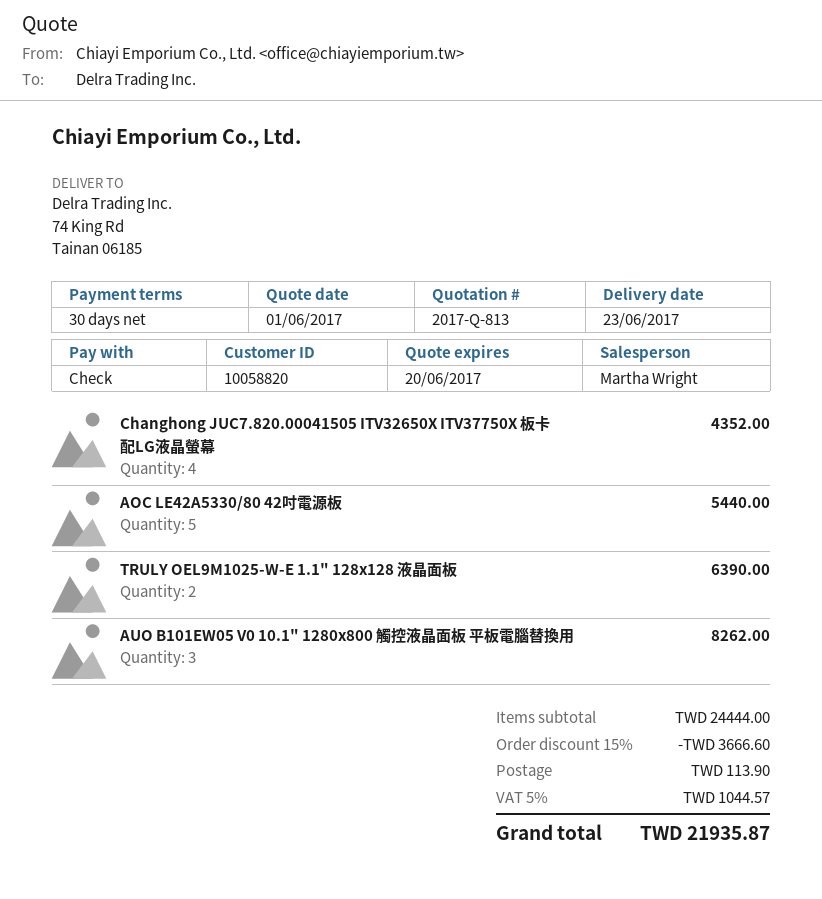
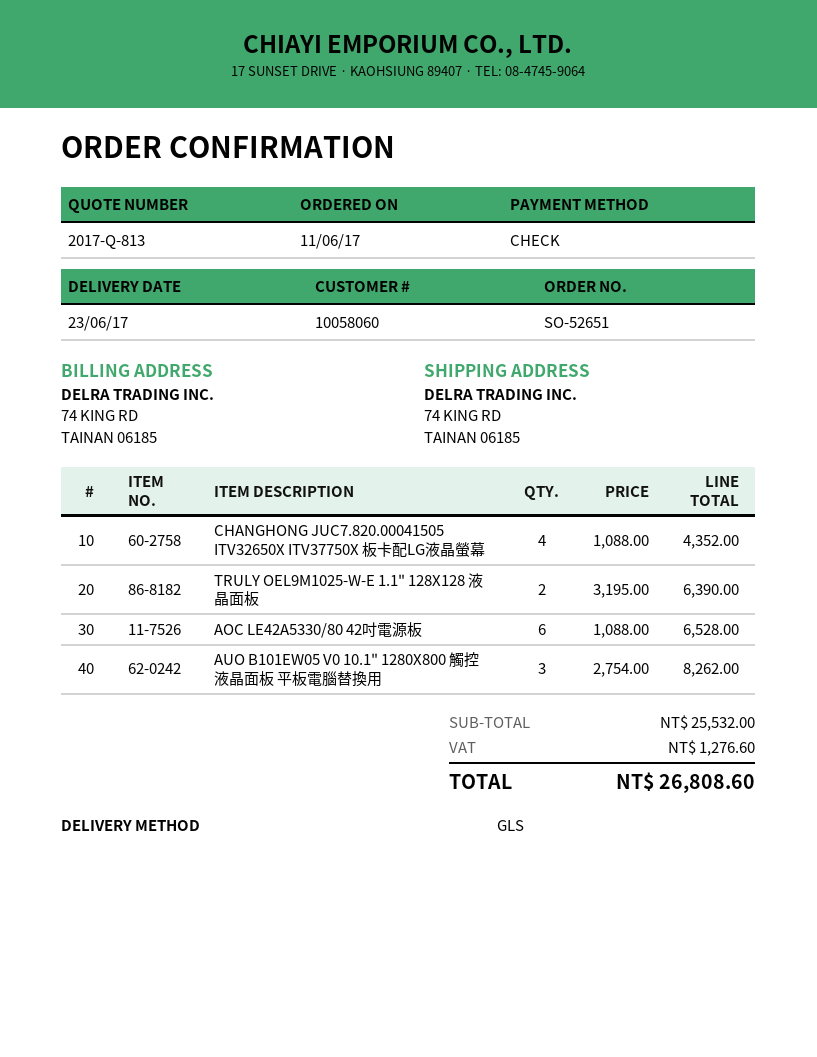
customer number: 10058820 -> 10058060
AOC LE42A5330/80 42吋電源板: 5 for 5440.00 -> 6 for 6528.00
subtotal: 24444.00 -> 25532.00
discount: 15% = 3666.60 -> none
shipping: 113.90 -> none
tax: 1044.57 -> 1276.60
total: 21935.87 -> 26808.60

